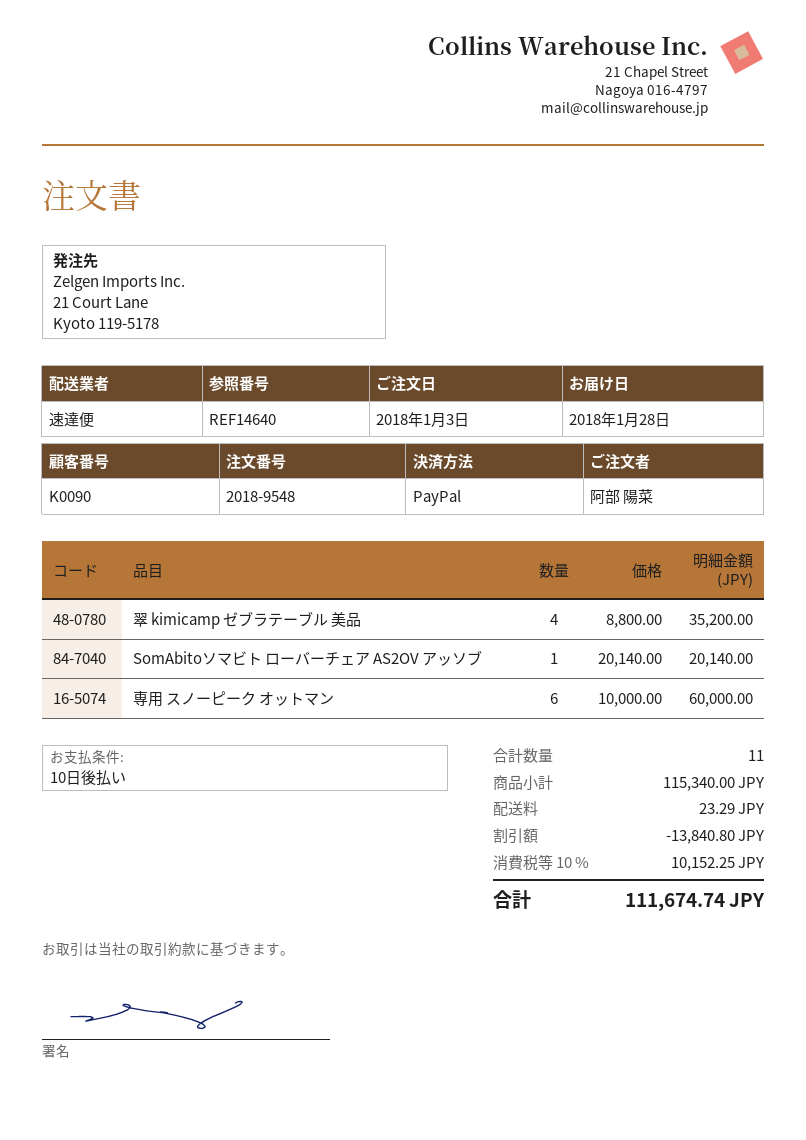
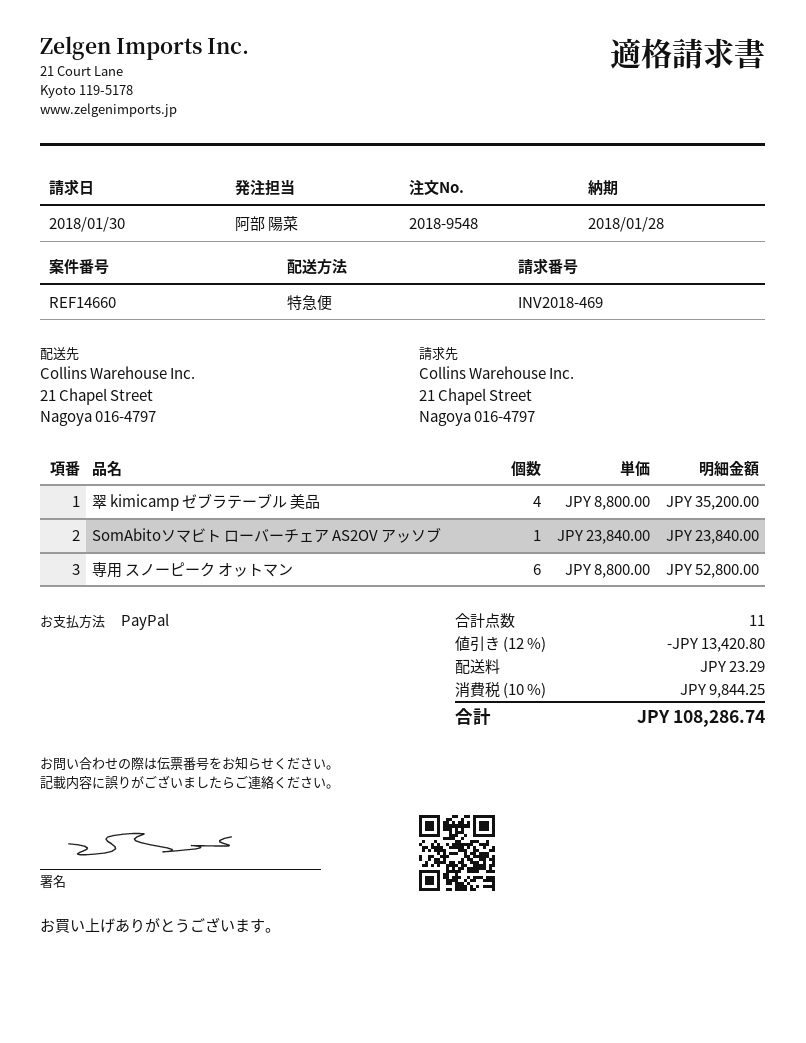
reference: REF14640 -> REF14660
SomAbitoソマビト ローバーチェア AS2OV アッソブ: 1 x 20140.00 = 20140.00 -> 1 x 23840.00 = 23840.00
専用 スノーピーク オットマン: 6 x 10000.00 = 60000.00 -> 6 x 8800.00 = 52800.00
discount: 13840.80 -> 13420.80
tax: 10% = 10152.25 -> 10% = 9844.25
total: 111674.74 -> 108286.74

